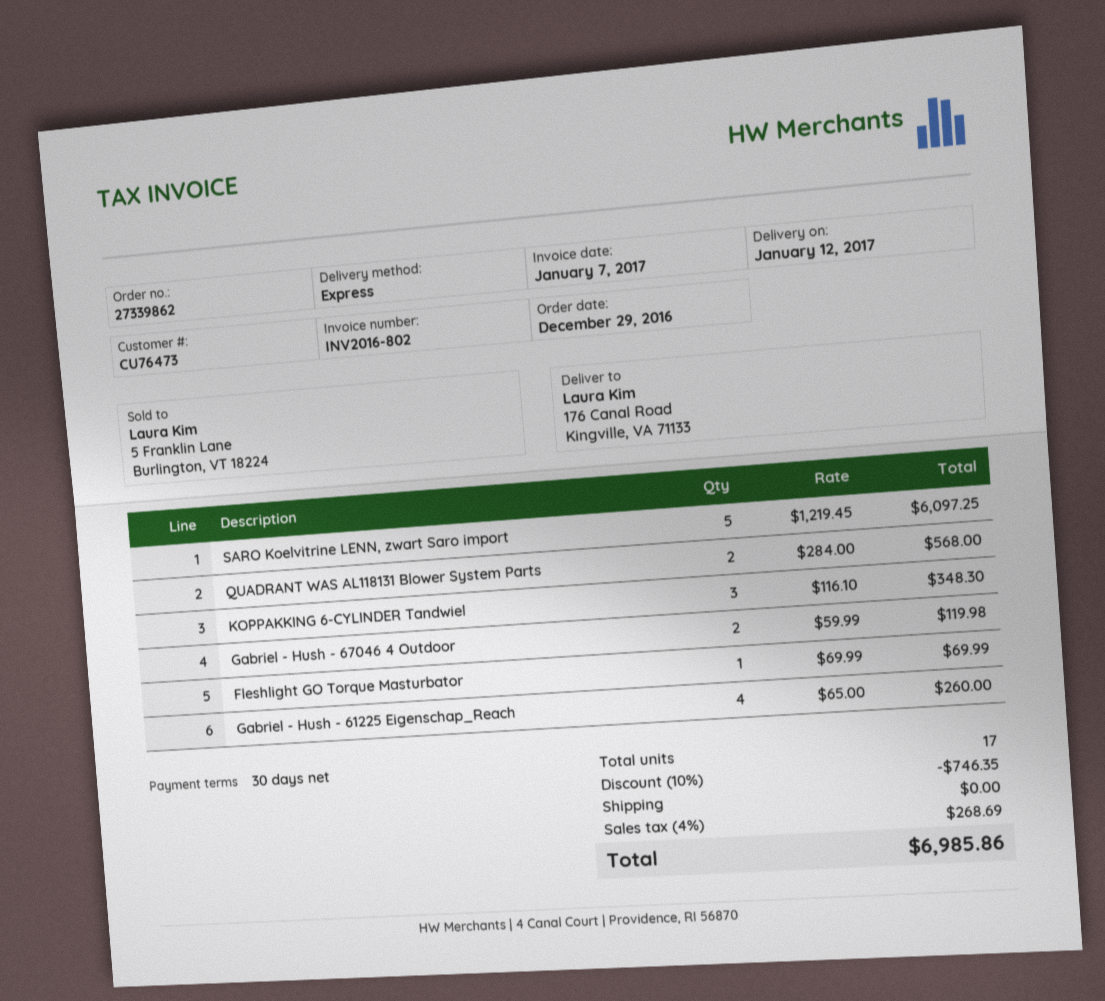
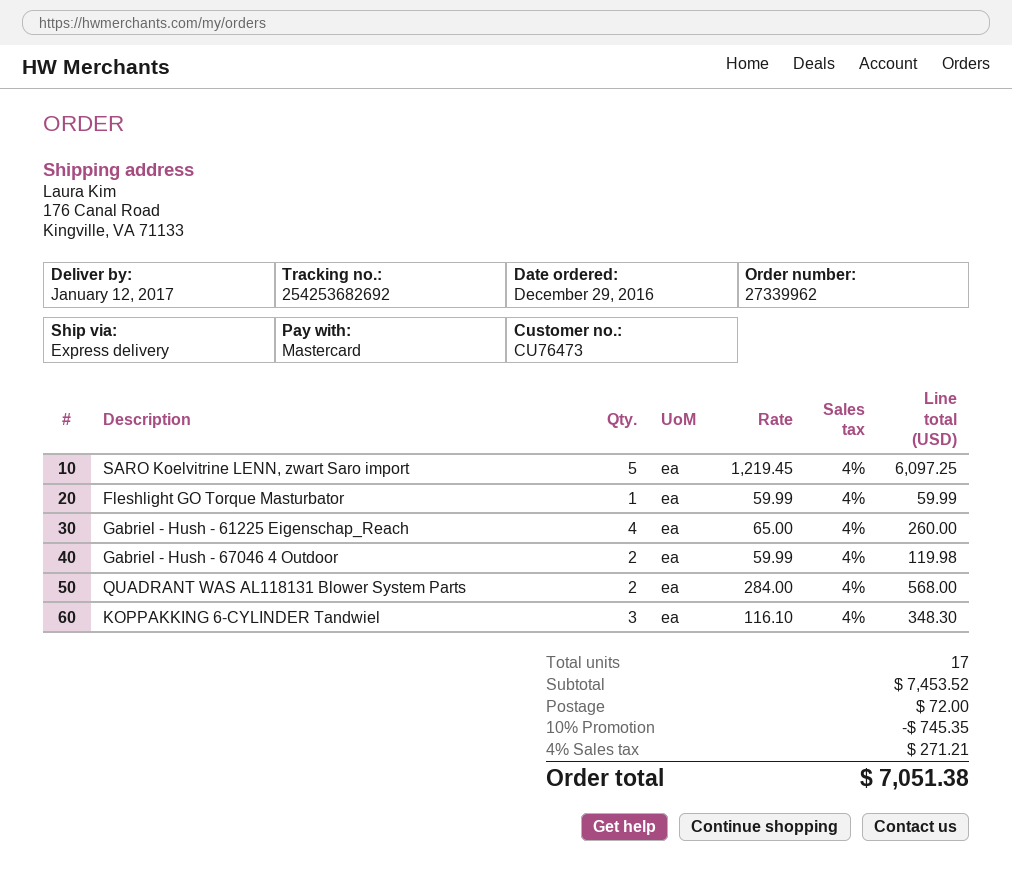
order number: 27339862 -> 27339962
Fleshlight GO Torque Masturbator: 1 x 69.99 = 69.99 -> 1 x 59.99 = 59.99
discount: 10% = 746.35 -> 10% = 745.35
shipping: 0.00 -> 72.00
tax: 4% = 268.69 -> 4% = 271.21
total: 6985.86 -> 7051.38

